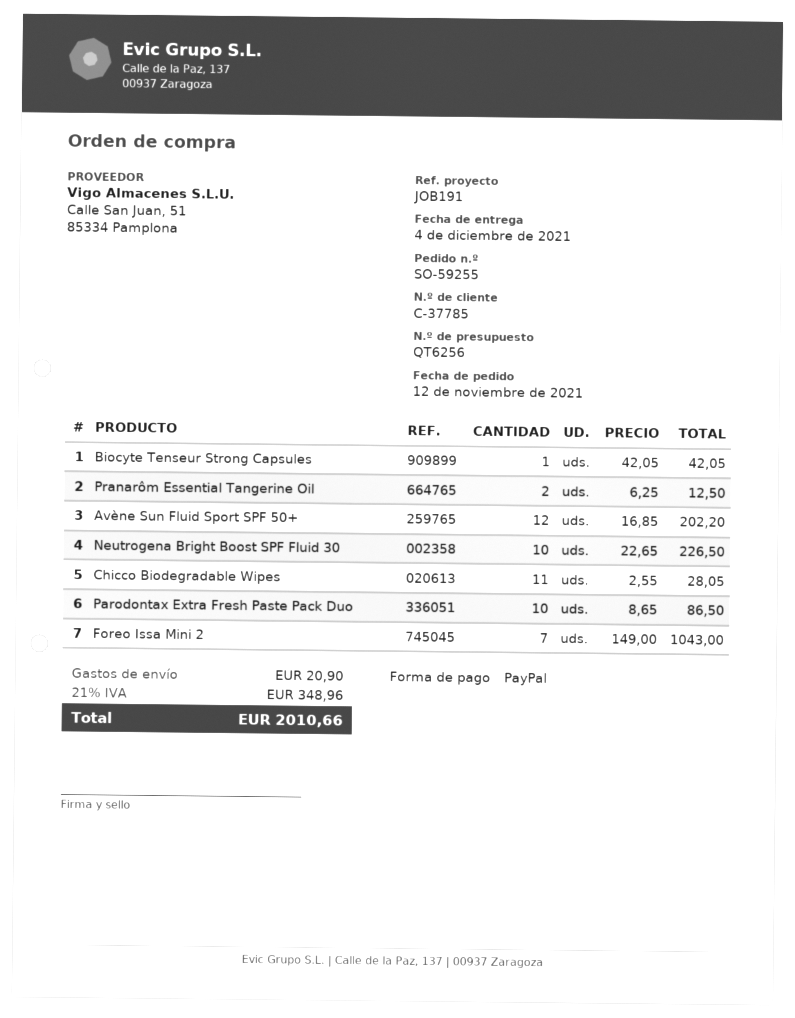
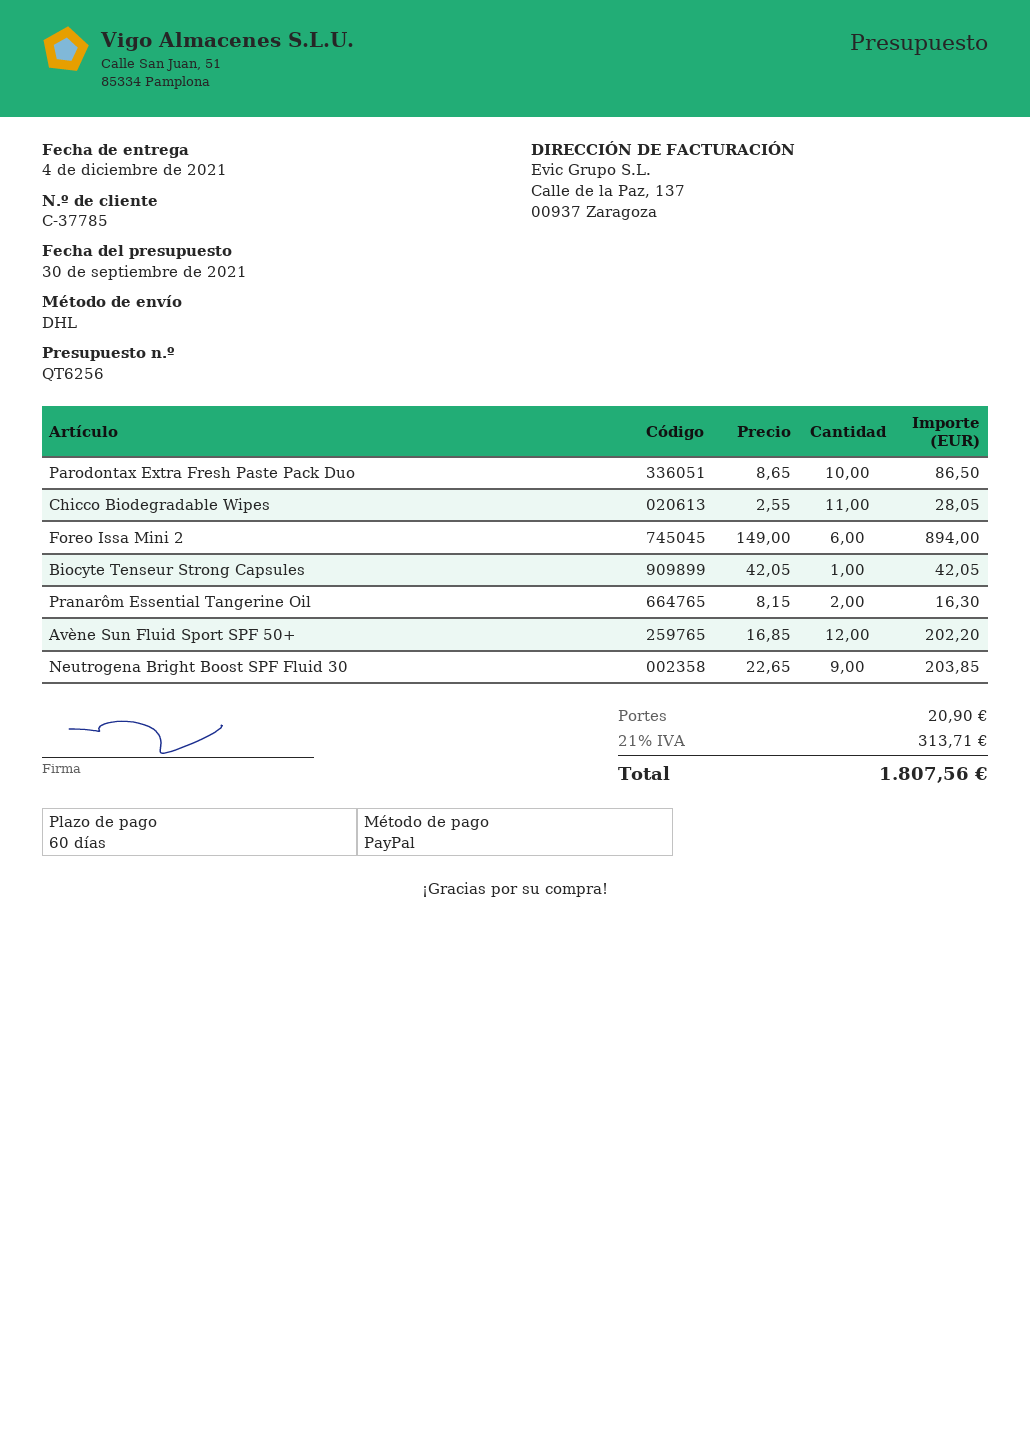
Pranarôm Essential Tangerine Oil: 2 x 6.25 = 12.50 -> 2 x 8.15 = 16.30
Neutrogena Bright Boost SPF Fluid 30: 10 x 22.65 = 226.50 -> 9 x 22.65 = 203.85
Foreo Issa Mini 2: 7 x 149.00 = 1043.00 -> 6 x 149.00 = 894.00
tax: 21% = 348.96 -> 21% = 313.71
total: 2010.66 -> 1807.56

